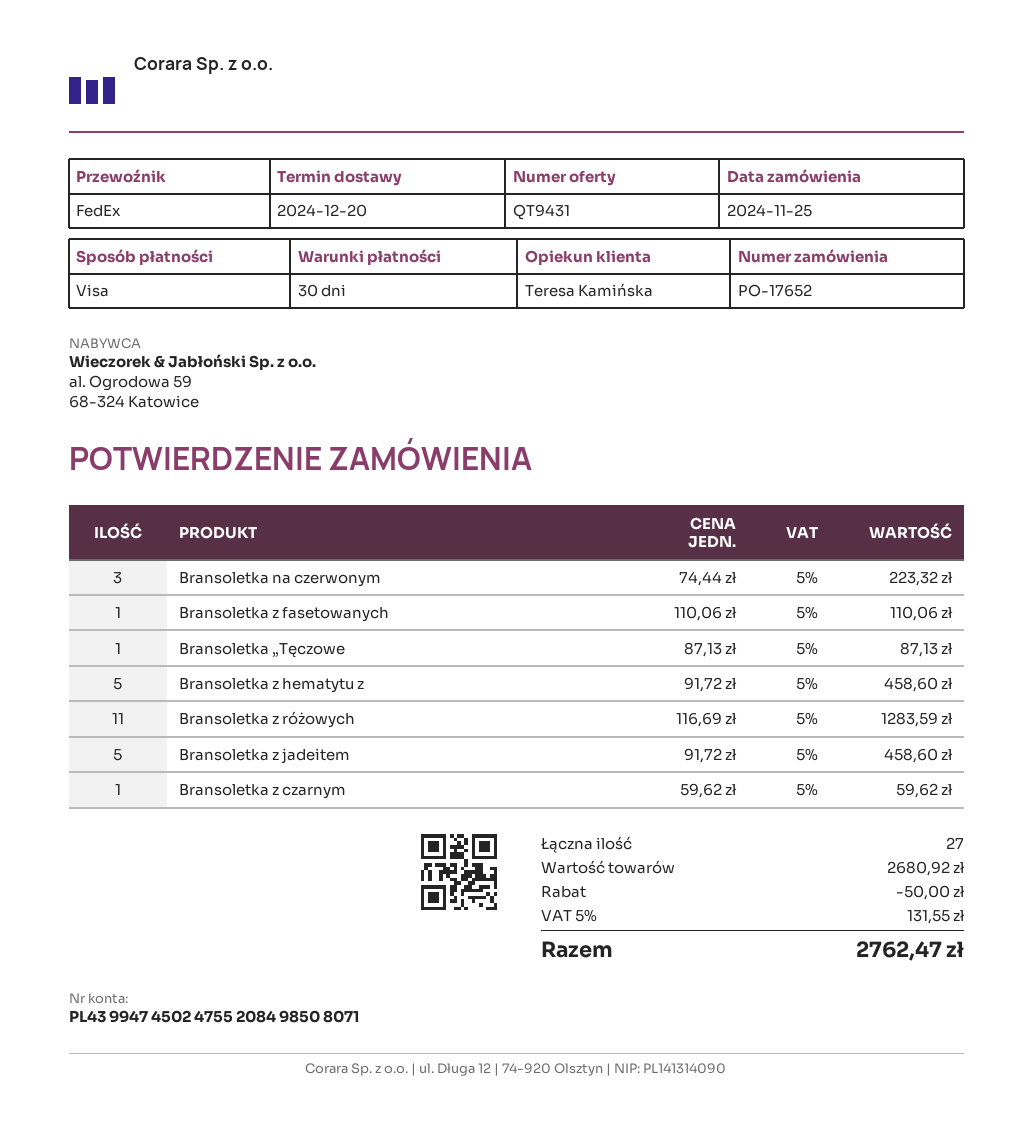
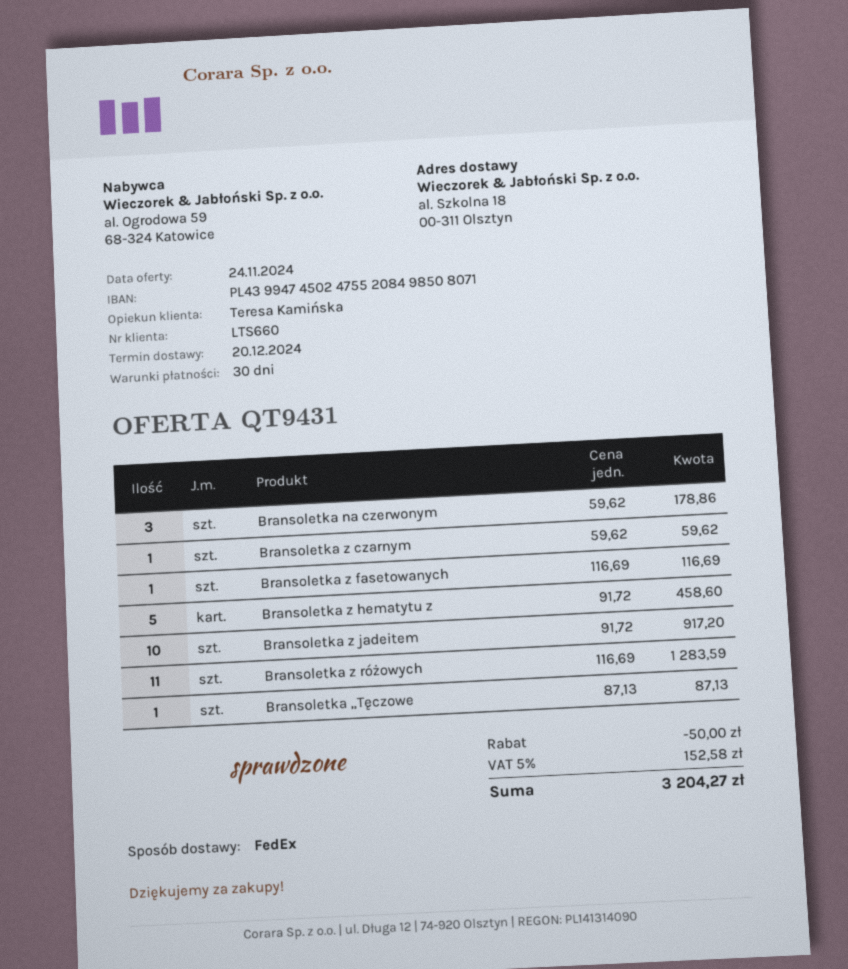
Bransoletka na czerwonym: 3 x 74.44 = 223.32 -> 3 x 59.62 = 178.86
Bransoletka z fasetowanych: 1 x 110.06 = 110.06 -> 1 x 116.69 = 116.69
Bransoletka z jadeitem: 5 x 91.72 = 458.60 -> 10 x 91.72 = 917.20
tax: 5% = 131.55 -> 5% = 152.58
total: 2762.47 -> 3204.27

